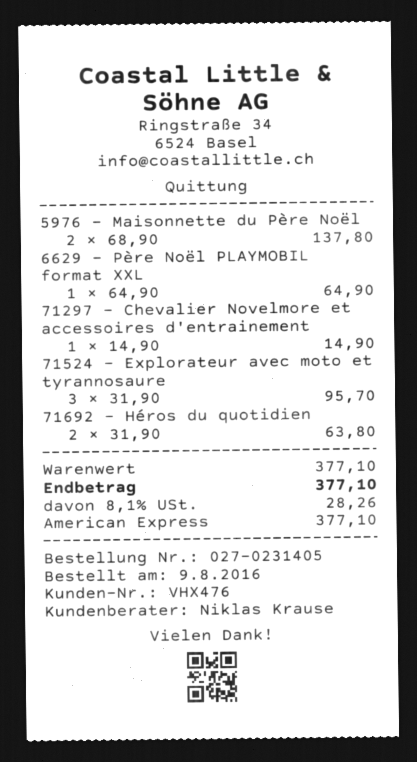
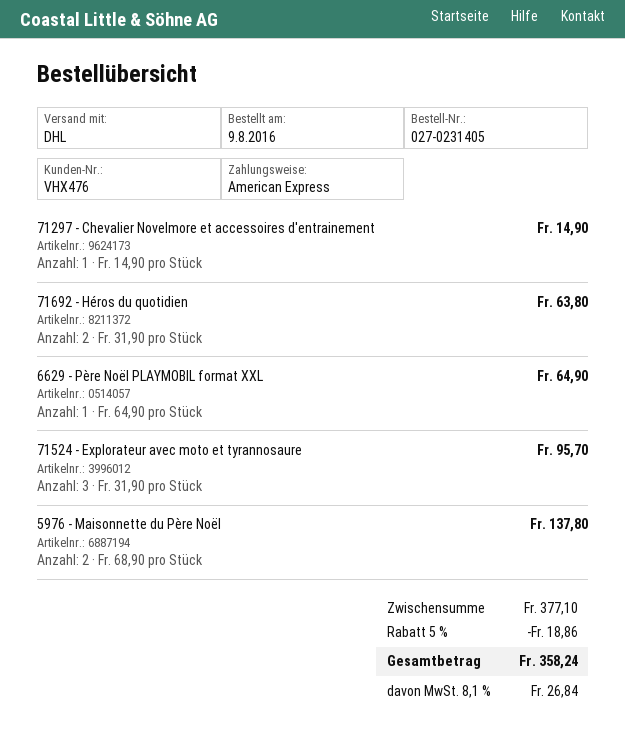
discount: none -> 5% = 18.86
tax: 8.1% = 28.26 -> 8.1% = 26.84
total: 377.10 -> 358.24

